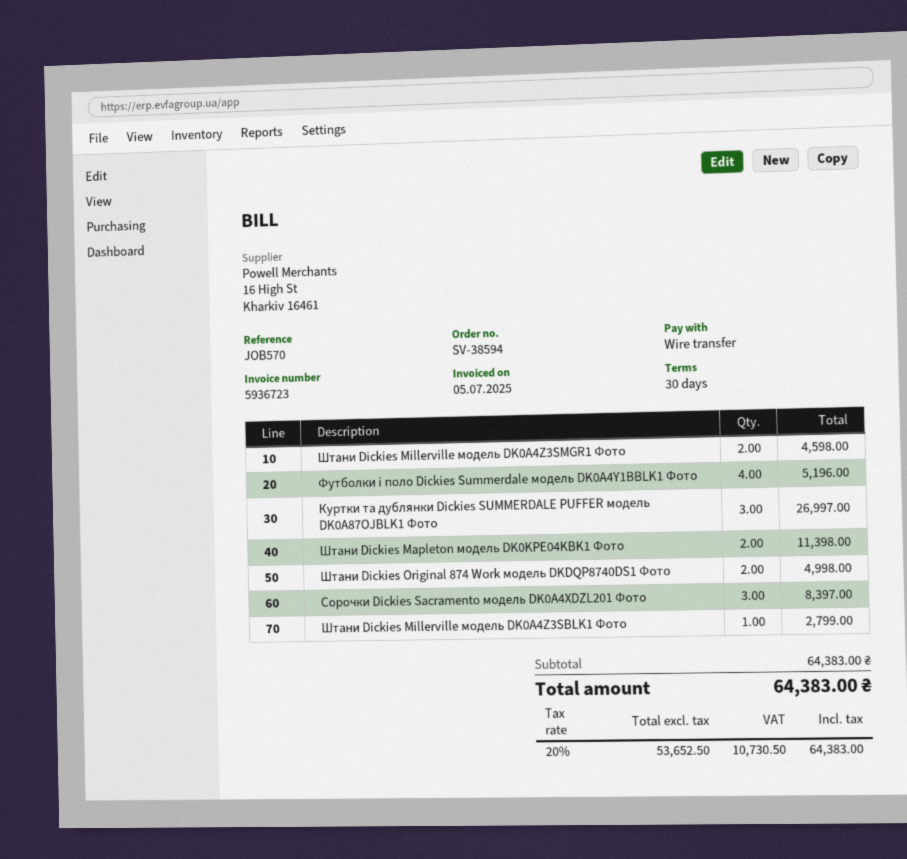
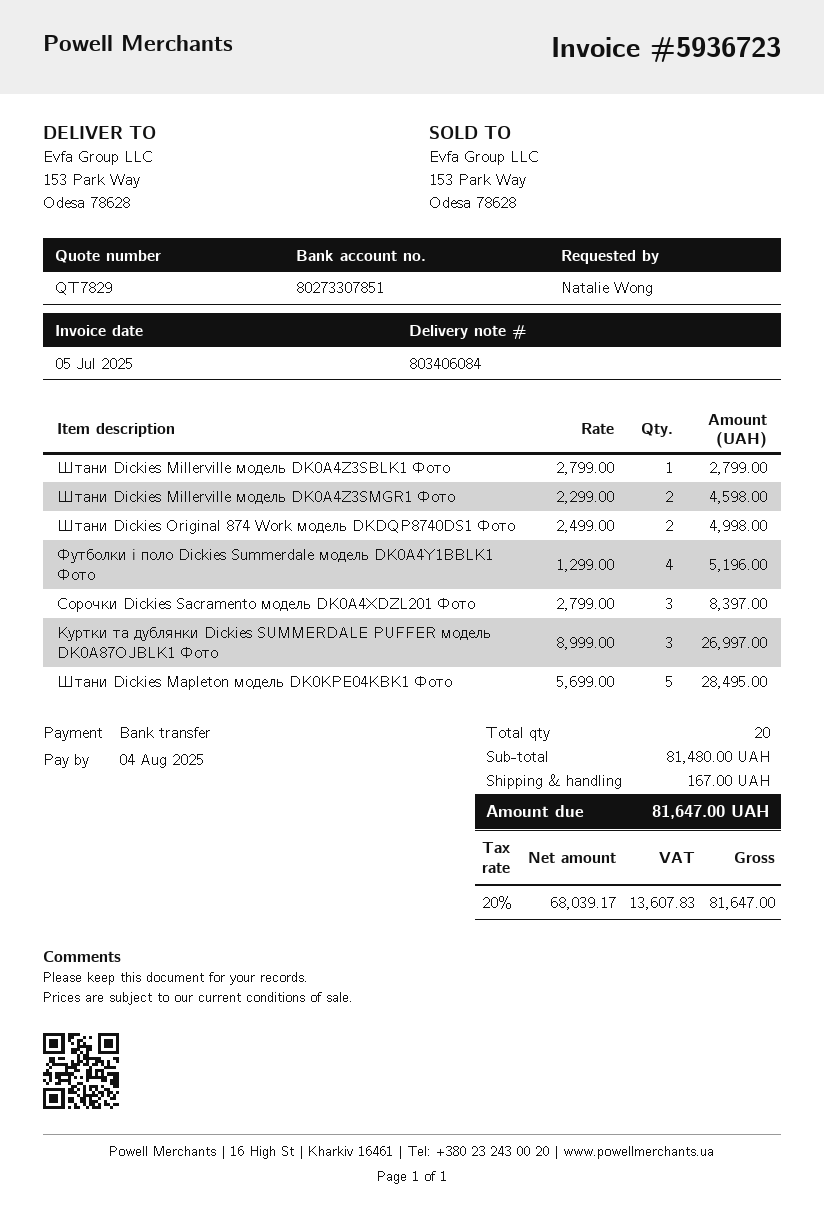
Штани Dickies Mapleton модель DK0KPE04KBK1 Фото: 2 for 11398.00 -> 5 for 28495.00
subtotal: 64383.00 -> 81480.00
shipping: none -> 167.00
net: 53652.50 -> 68039.17
tax: 20% = 10730.50 -> 20% = 13607.83
total: 64383.00 -> 81647.00

